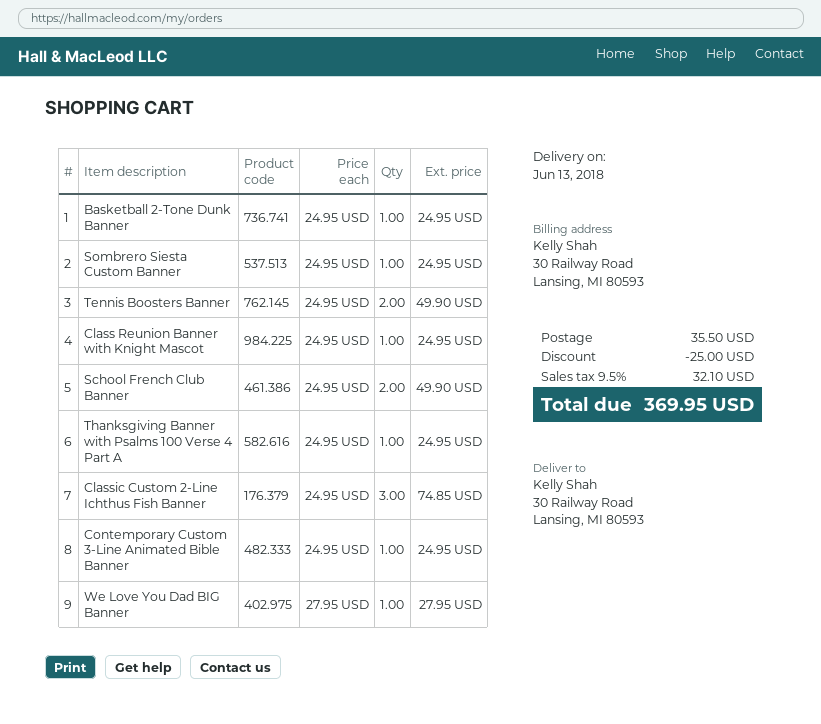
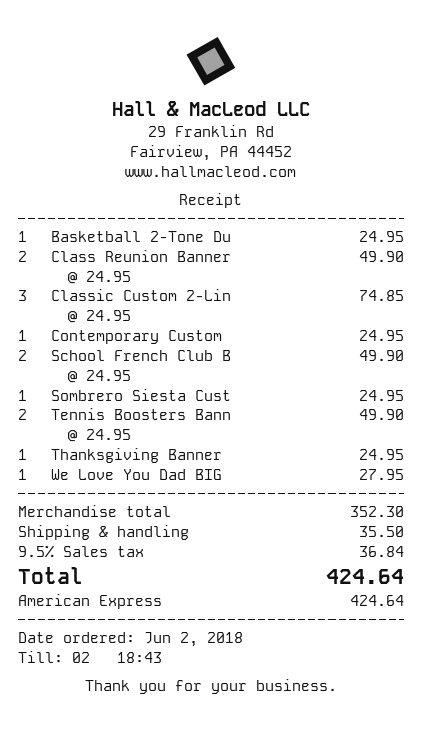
Class Reunion Banner with Knight Mascot: 1 x 24.95 = 24.95 -> 2 x 24.95 = 49.90
discount: 25.00 -> none
tax: 9.5% = 32.10 -> 9.5% = 36.84
total: 369.95 -> 424.64

